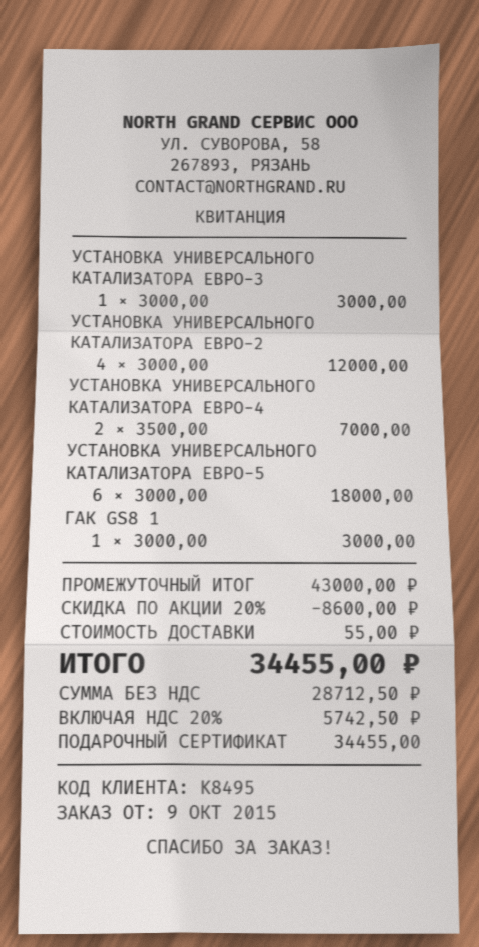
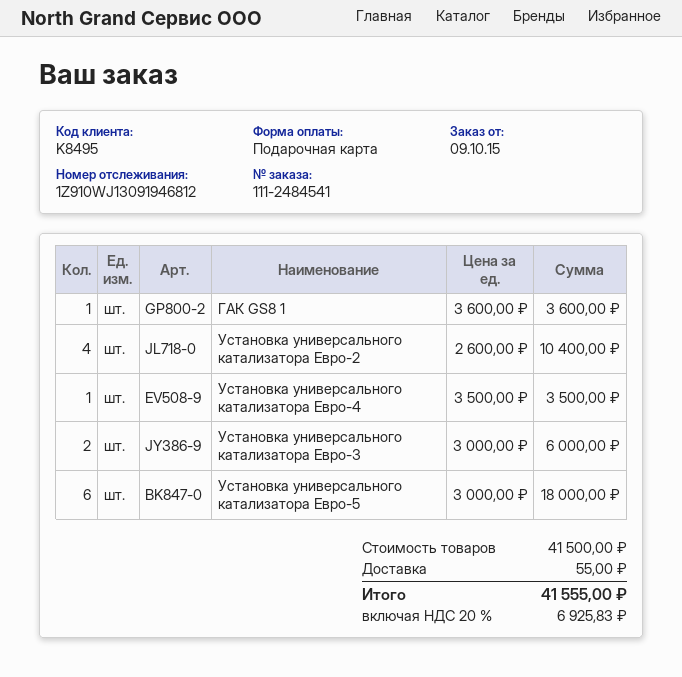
УСТАНОВКА УНИВЕРСАЛЬНОГО КАТАЛИЗАТОРА ЕВРО-3: 1 x 3000.00 = 3000.00 -> 2 x 3000.00 = 6000.00
УСТАНОВКА УНИВЕРСАЛЬНОГО КАТАЛИЗАТОРА ЕВРО-2: 4 x 3000.00 = 12000.00 -> 4 x 2600.00 = 10400.00
УСТАНОВКА УНИВЕРСАЛЬНОГО КАТАЛИЗАТОРА ЕВРО-4: 2 x 3500.00 = 7000.00 -> 1 x 3500.00 = 3500.00
ГАК GS8 1: 1 x 3000.00 = 3000.00 -> 1 x 3600.00 = 3600.00
subtotal: 43000.00 -> 41500.00
discount: 20% = 8600.00 -> none
tax: 20% = 5742.50 -> 20% = 6925.83
total: 34455.00 -> 41555.00

